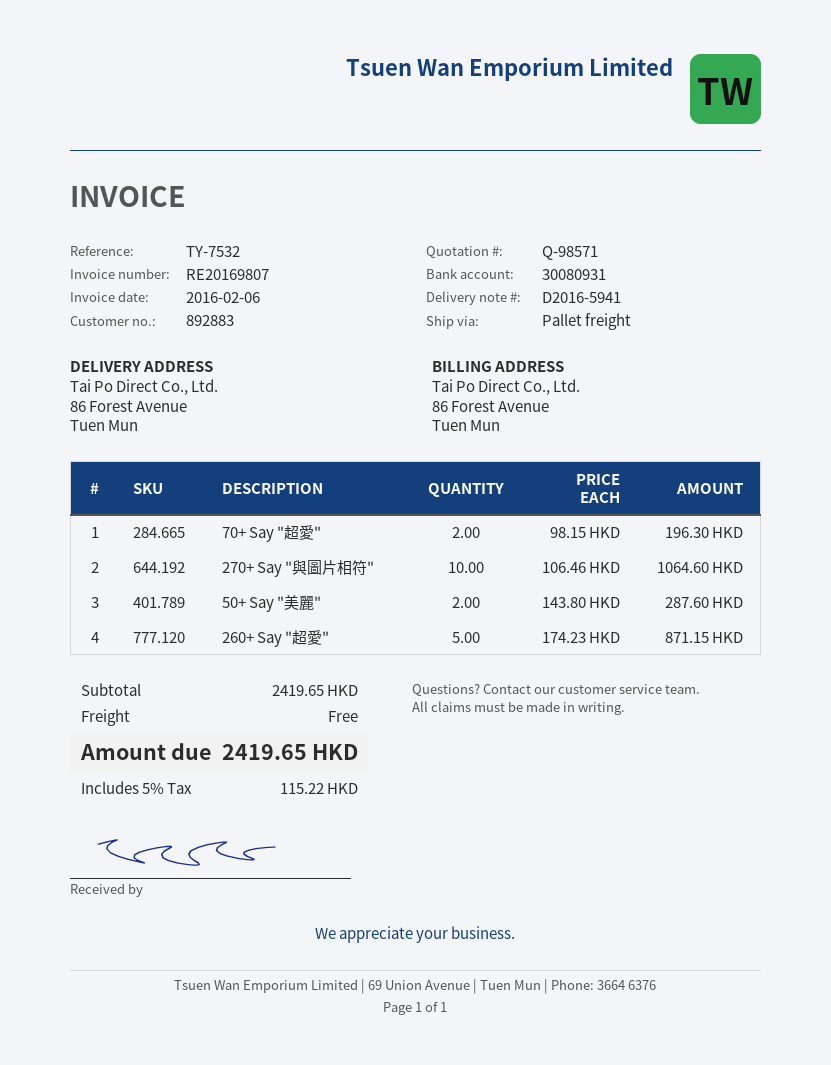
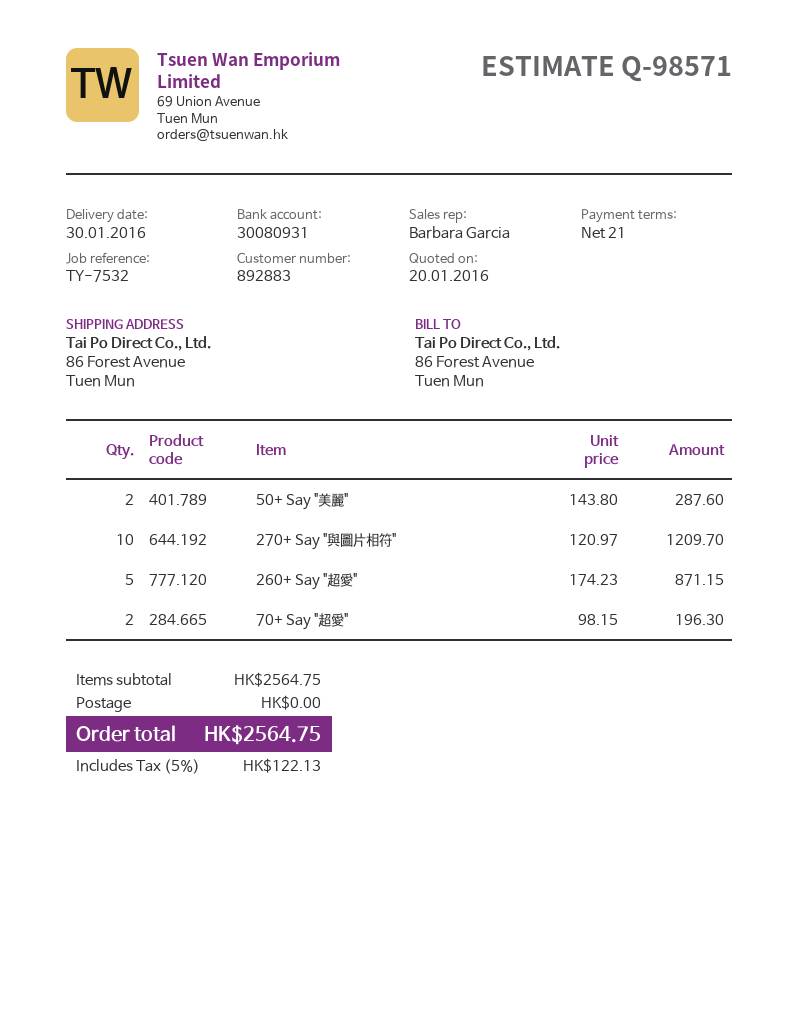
270+ Say "與圖片相符": 10 x 106.46 = 1064.60 -> 10 x 120.97 = 1209.70
subtotal: 2419.65 -> 2564.75
tax: 5% = 115.22 -> 5% = 122.13
total: 2419.65 -> 2564.75

